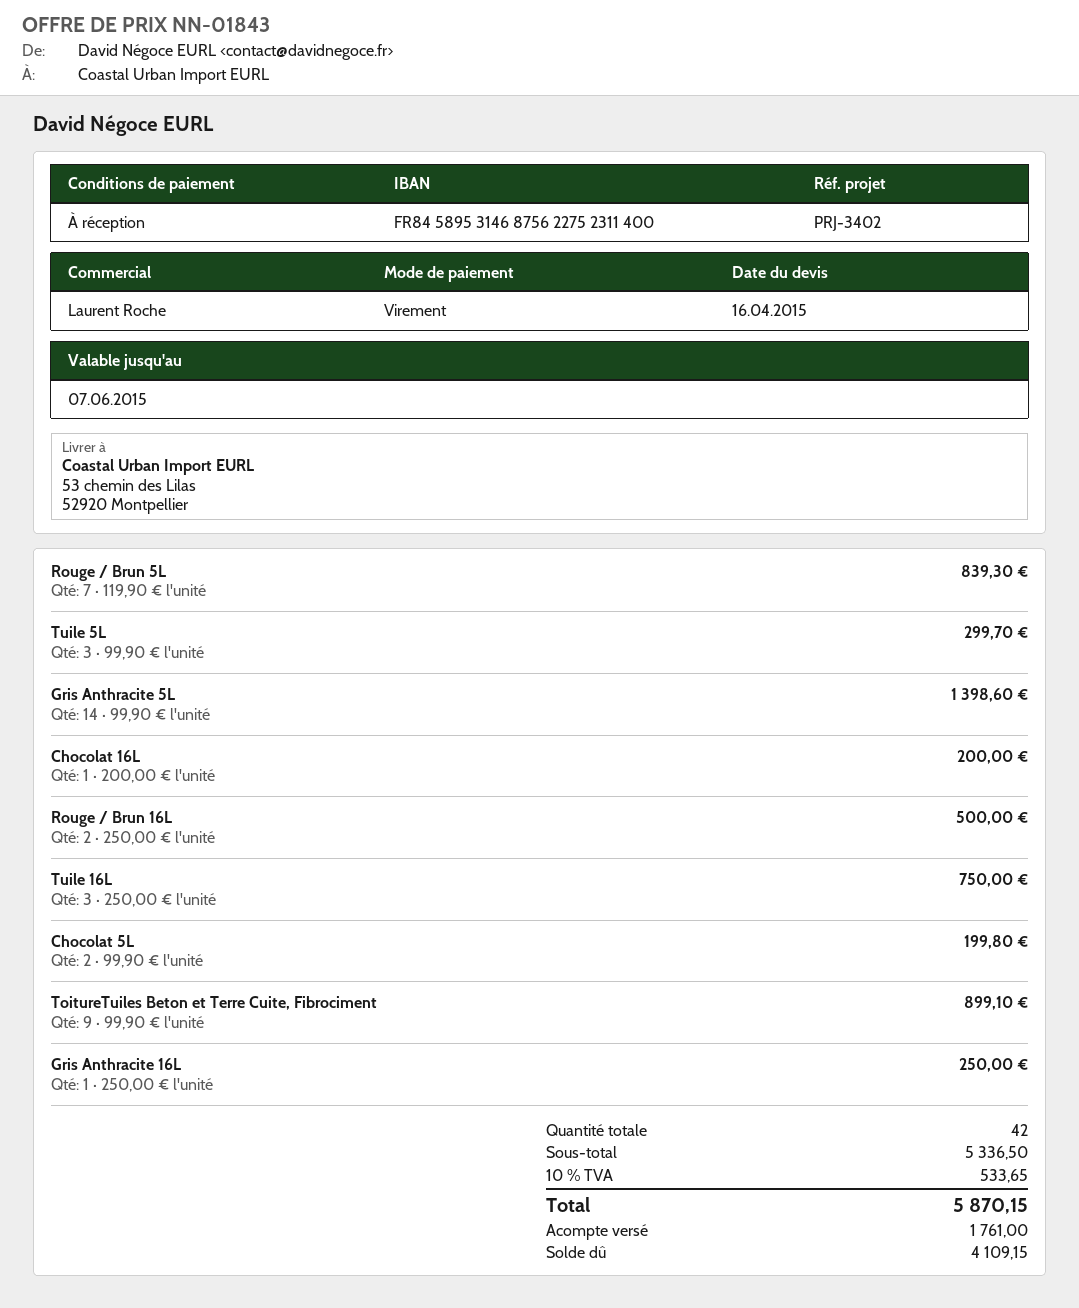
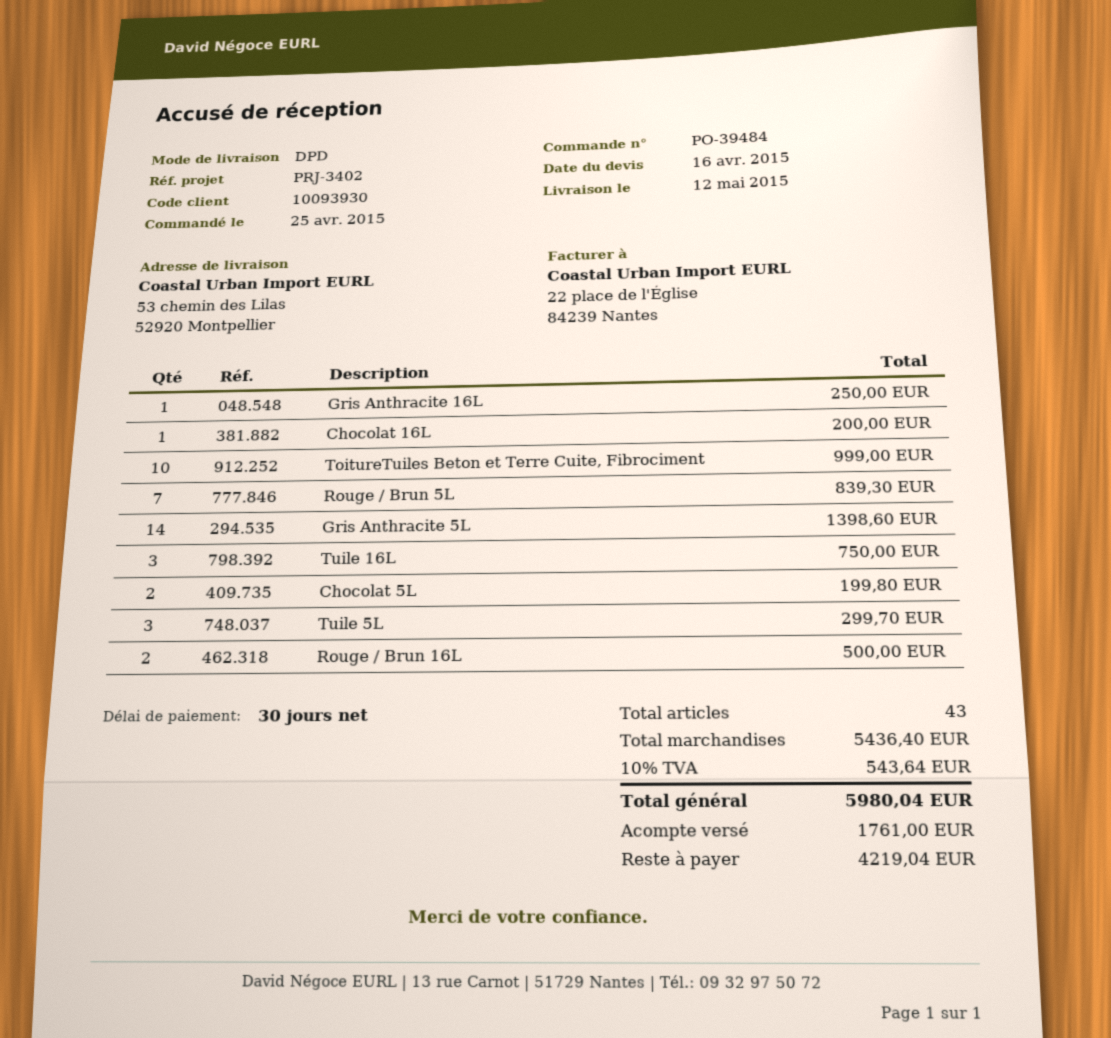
payment terms: on receipt -> 30 days
ToitureTuiles Beton et Terre Cuite, Fibrociment: 9 for 899.10 -> 10 for 999.00
total quantity: 42 -> 43
subtotal: 5336.50 -> 5436.40
tax: 10% = 533.65 -> 10% = 543.64
total: 5870.15 -> 5980.04
balance: 4109.15 -> 4219.04

